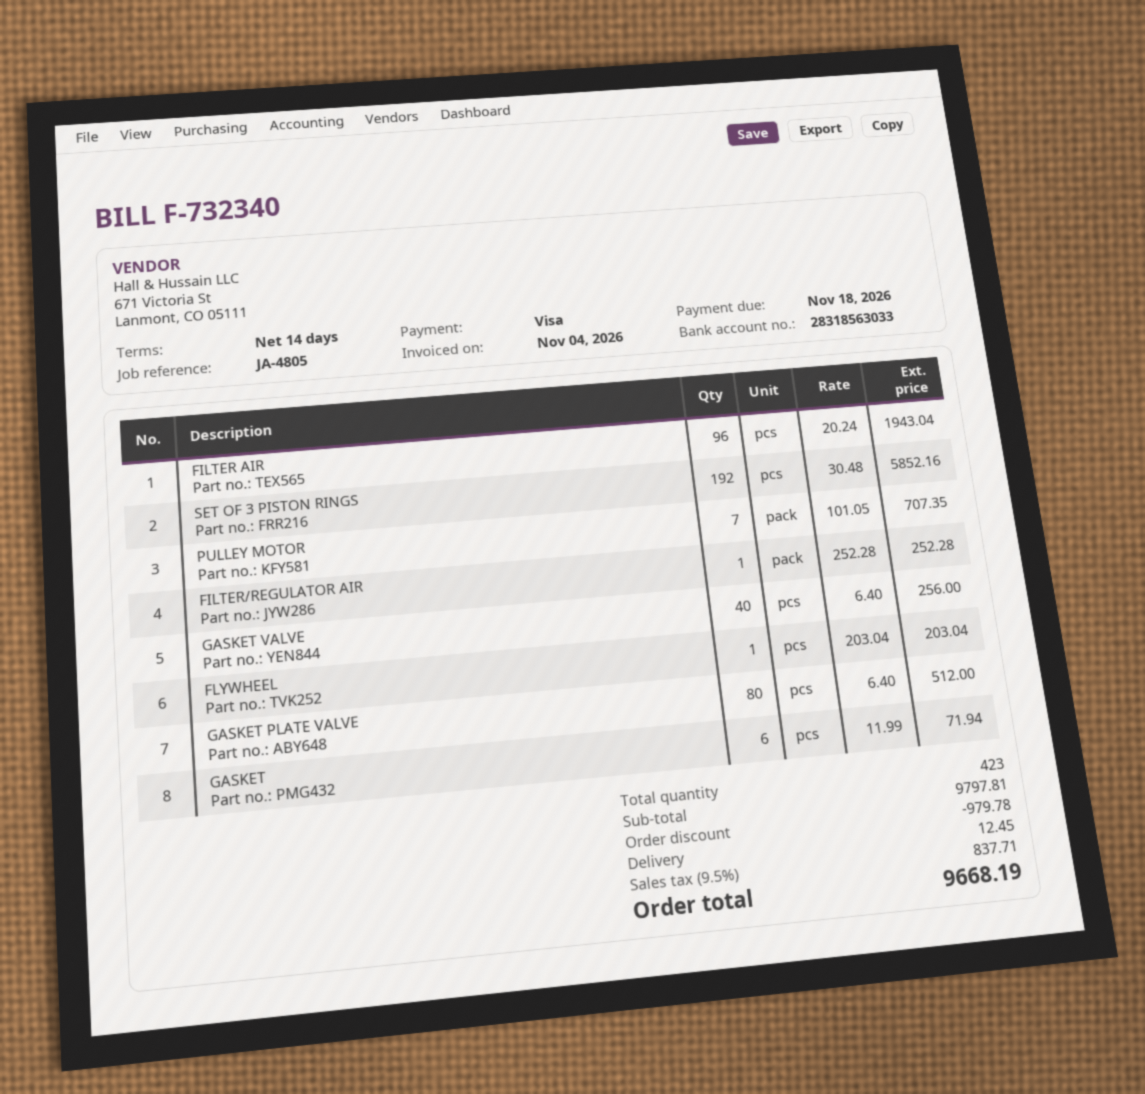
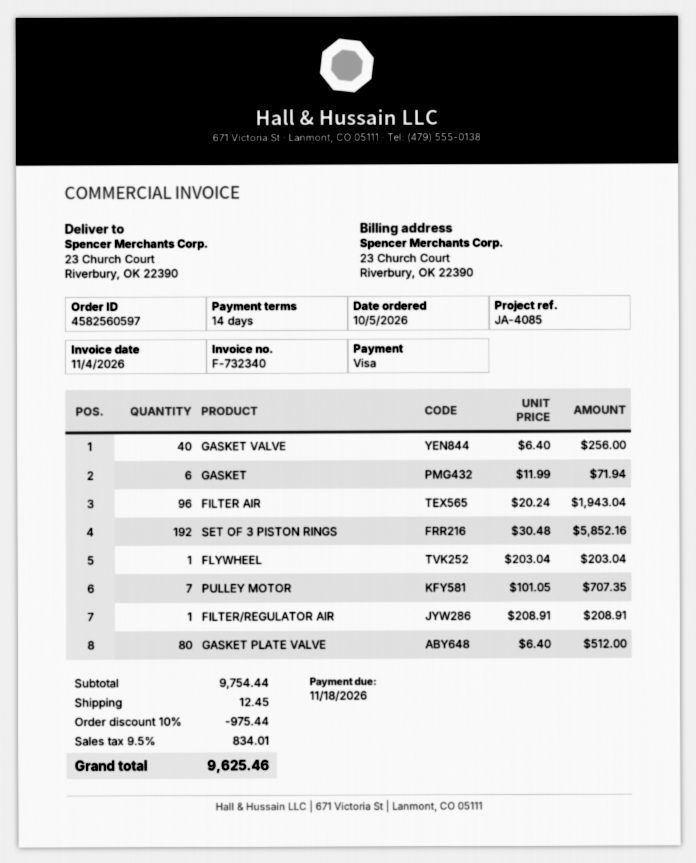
reference: JA-4805 -> JA-4085
FILTER/REGULATOR AIR: 1 x 252.28 = 252.28 -> 1 x 208.91 = 208.91
subtotal: 9797.81 -> 9754.44
discount: 979.78 -> 975.44
tax: 9.5% = 837.71 -> 9.5% = 834.01
total: 9668.19 -> 9625.46

